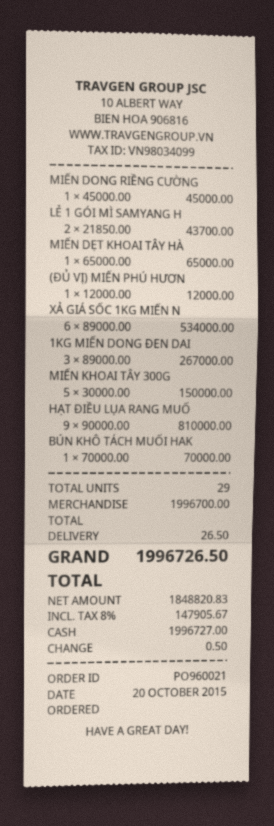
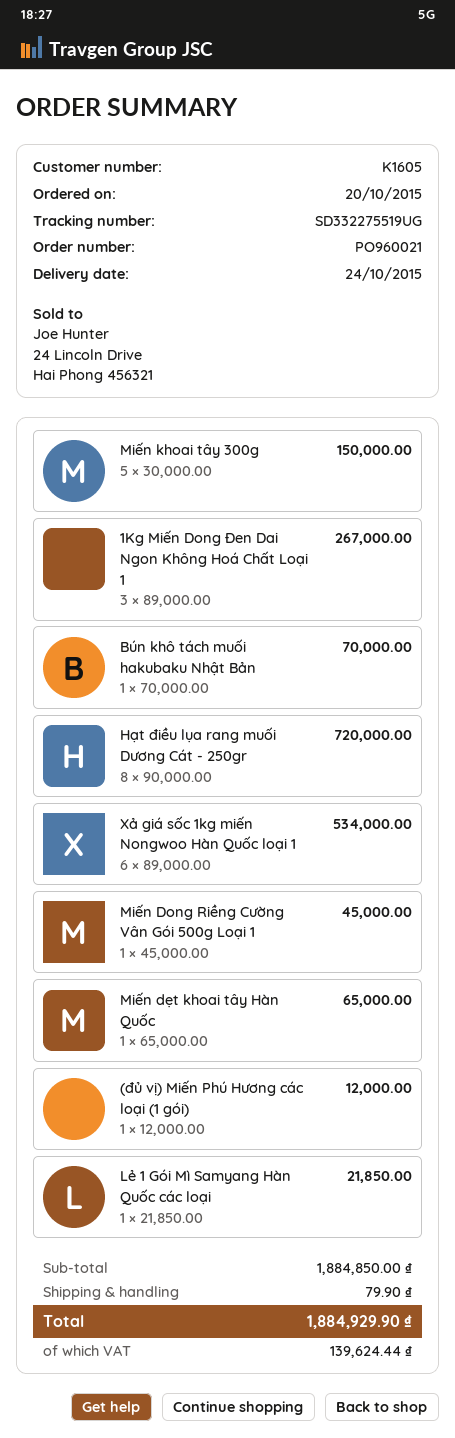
LẺ 1 GÓI MÌ SAMYANG H: 2 x 21850.00 = 43700.00 -> 1 x 21850.00 = 21850.00
HẠT ĐIỀU LỤA RANG MUỐ: 9 x 90000.00 = 810000.00 -> 8 x 90000.00 = 720000.00
subtotal: 1996700.00 -> 1884850.00
shipping: 26.50 -> 79.90
tax: 147905.67 -> 139624.44
total: 1996726.50 -> 1884929.90

